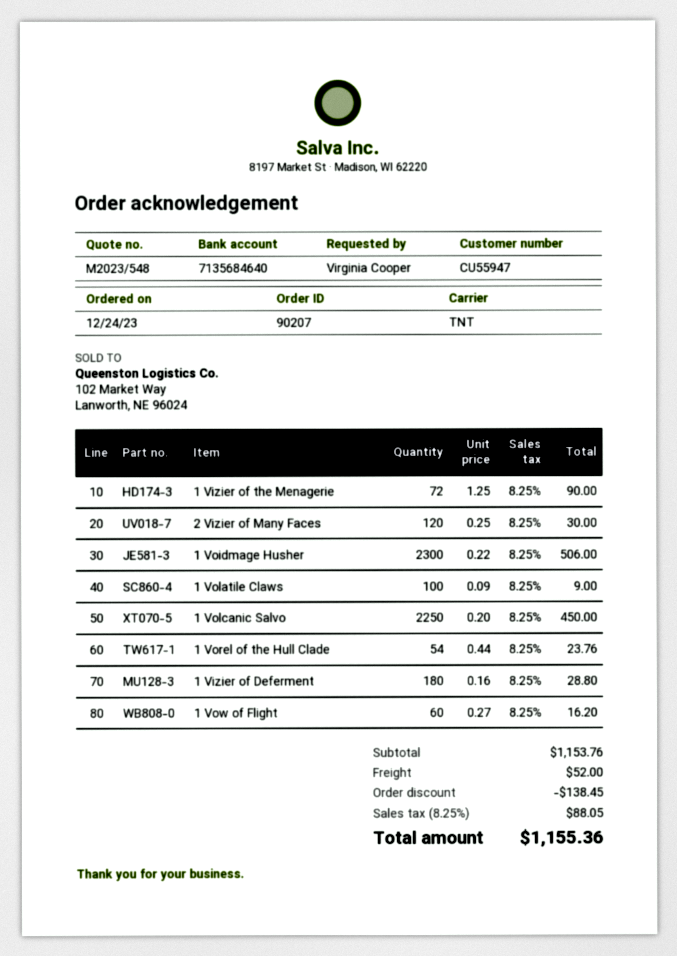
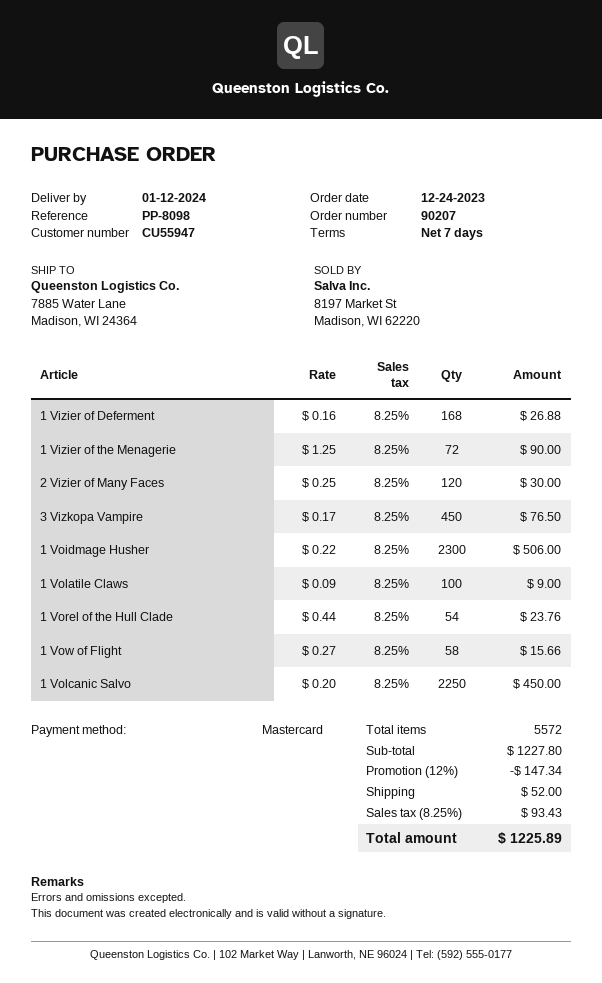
1 Vizier of Deferment: 180 x 0.16 = 28.80 -> 168 x 0.16 = 26.88
1 Vow of Flight: 60 x 0.27 = 16.20 -> 58 x 0.27 = 15.66
3 Vizkopa Vampire: none -> 450 x 0.17 = 76.50
subtotal: 1153.76 -> 1227.80
discount: 138.45 -> 147.34
tax: 8.25% = 88.05 -> 8.25% = 93.43
total: 1155.36 -> 1225.89

